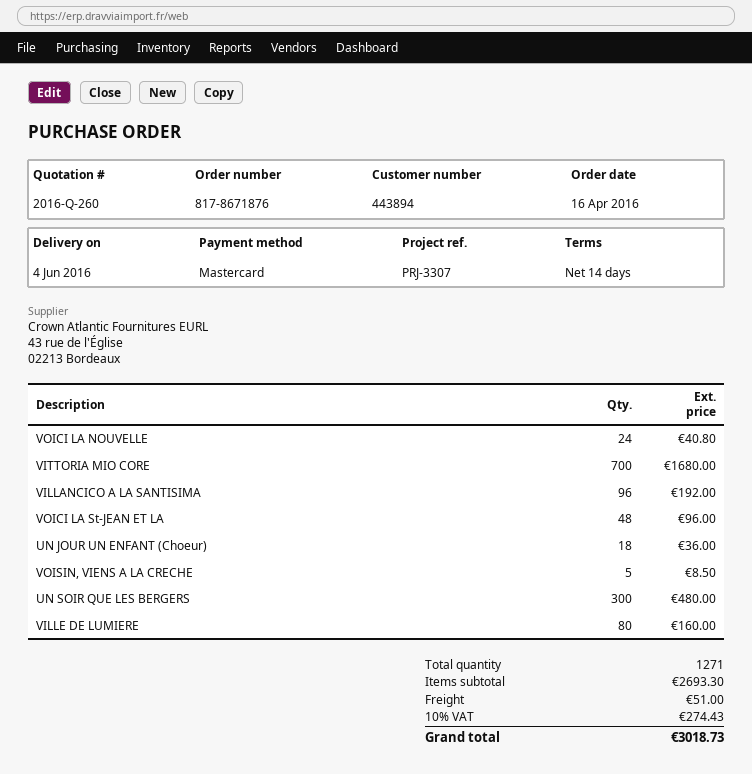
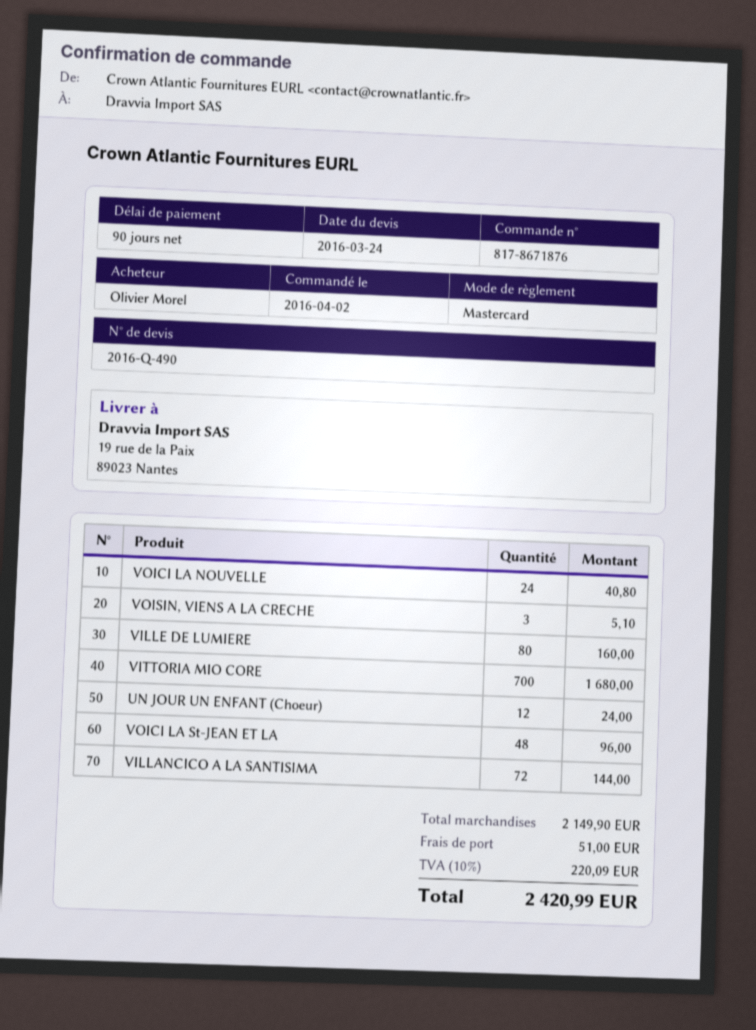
quote number: 2016-Q-260 -> 2016-Q-490
order date: 2016-04-16 -> 2016-04-02
payment terms: 14 days -> 90 days
VILLANCICO A LA SANTISIMA: 96 for 192.00 -> 72 for 144.00
UN JOUR UN ENFANT (Choeur): 18 for 36.00 -> 12 for 24.00
VOISIN, VIENS A LA CRECHE: 5 for 8.50 -> 3 for 5.10
UN SOIR QUE LES BERGERS: 300 for 480.00 -> none
subtotal: 2693.30 -> 2149.90
tax: 10% = 274.43 -> 10% = 220.09
total: 3018.73 -> 2420.99

